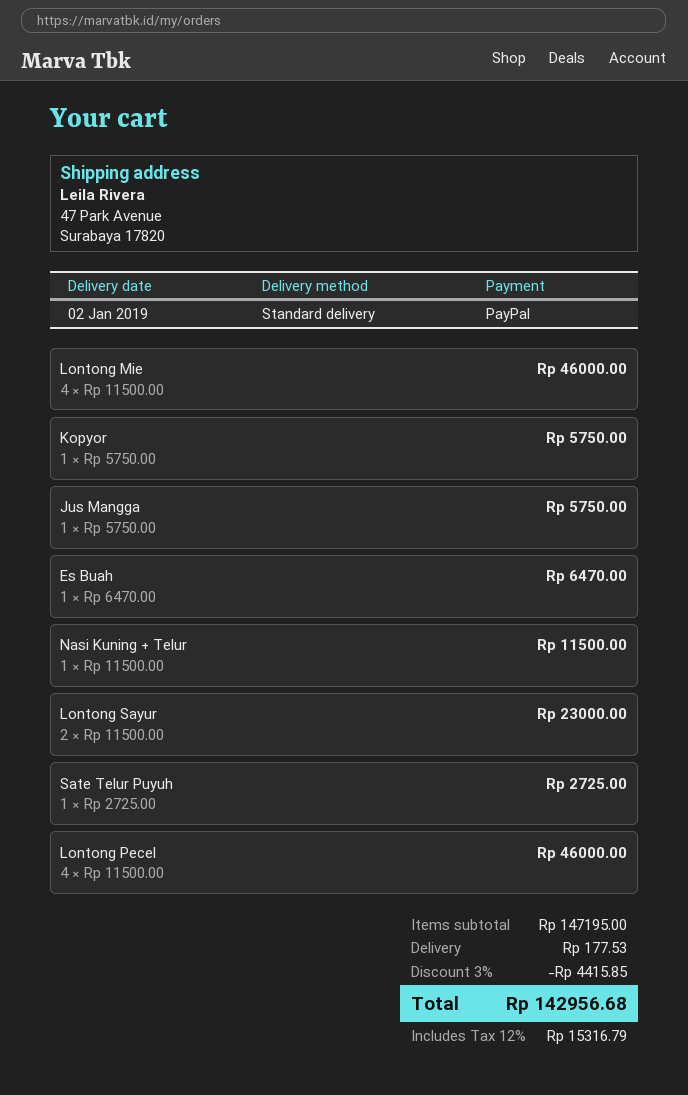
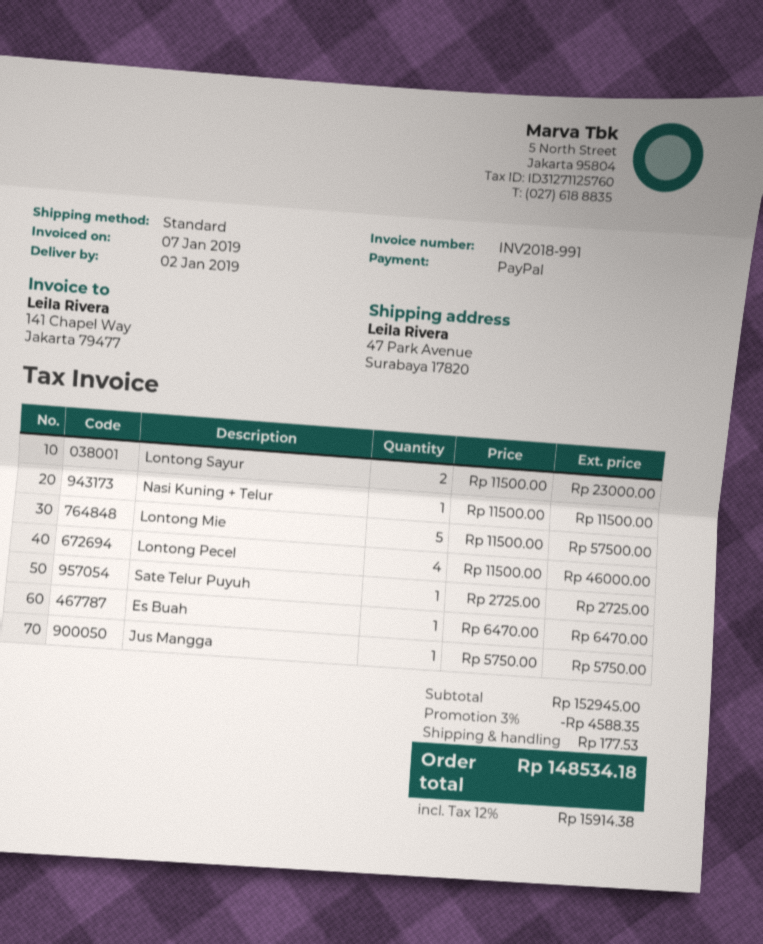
Lontong Mie: 4 x 11500.00 = 46000.00 -> 5 x 11500.00 = 57500.00
Kopyor: 1 x 5750.00 = 5750.00 -> none
subtotal: 147195.00 -> 152945.00
discount: 3% = 4415.85 -> 3% = 4588.35
tax: 12% = 15316.79 -> 12% = 15914.38
total: 142956.68 -> 148534.18

